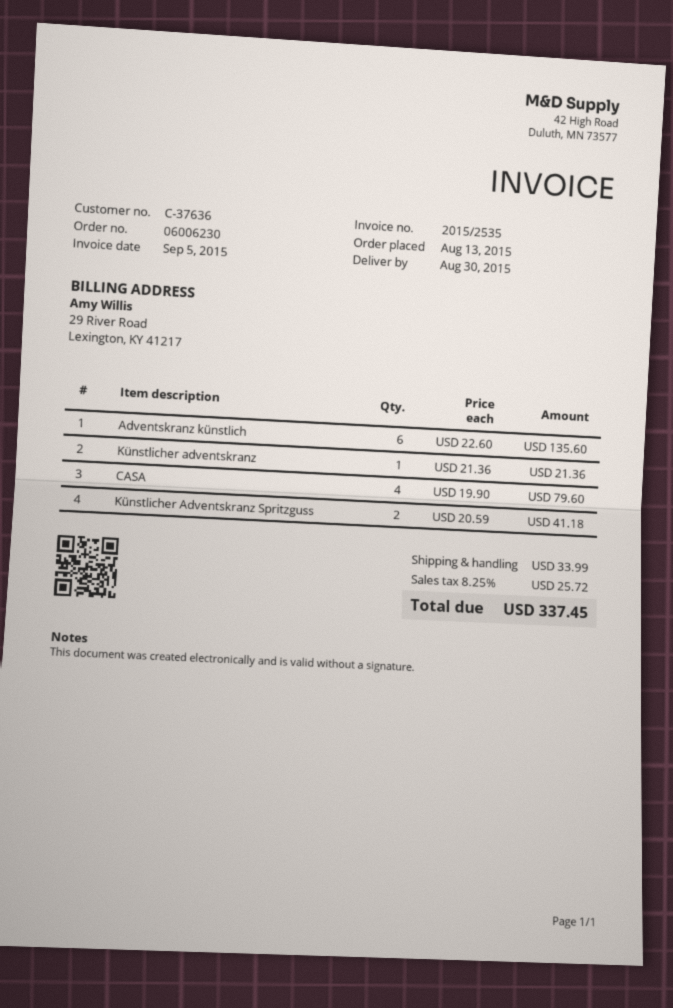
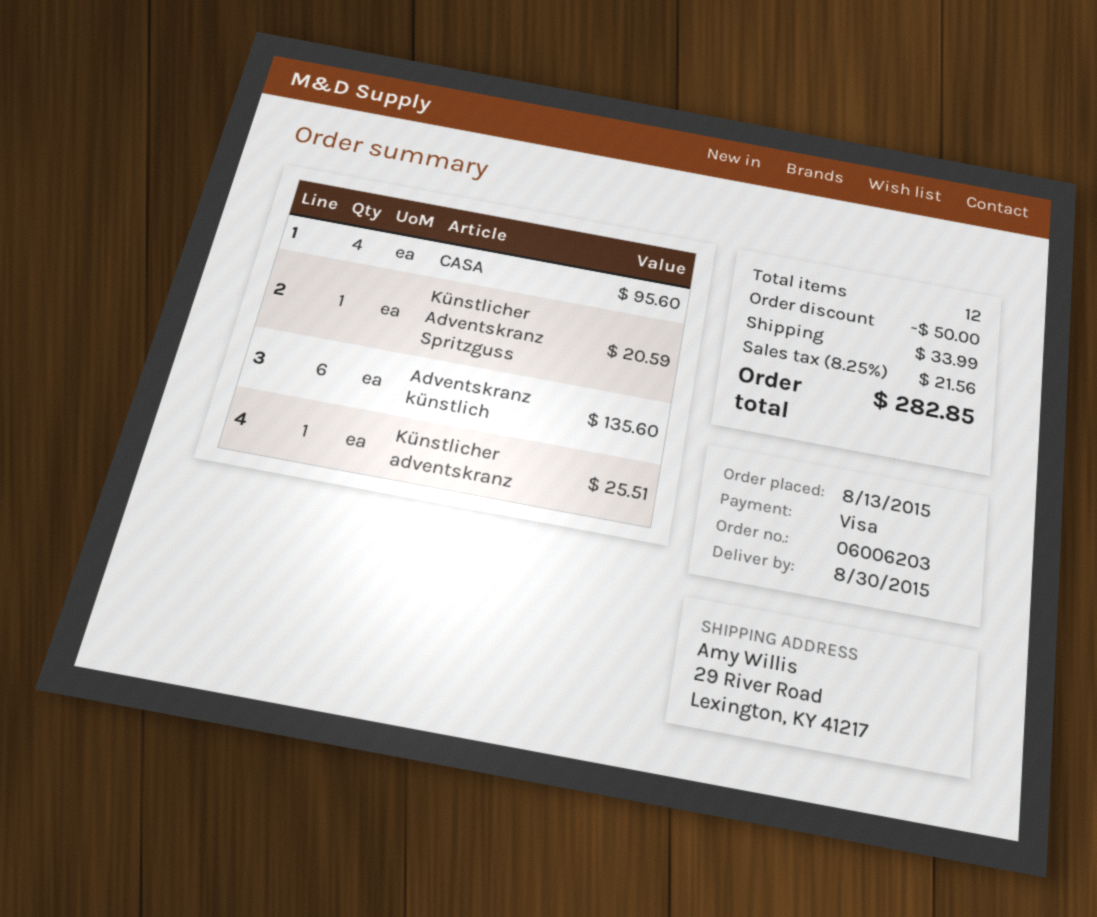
order number: 06006230 -> 06006203
Künstlicher adventskranz: 1 for 21.36 -> 1 for 25.51
CASA: 4 for 79.60 -> 4 for 95.60
Künstlicher Adventskranz Spritzguss: 2 for 41.18 -> 1 for 20.59
discount: none -> 50.00
tax: 8.25% = 25.72 -> 8.25% = 21.56
total: 337.45 -> 282.85

